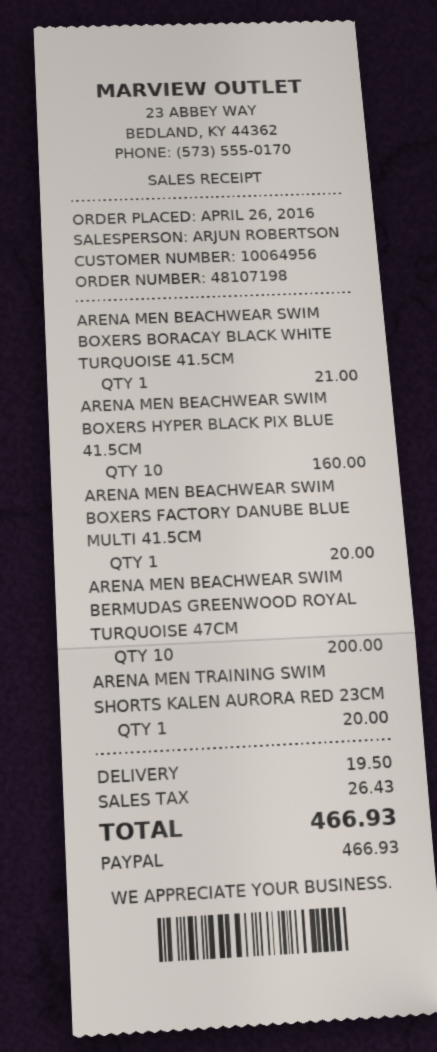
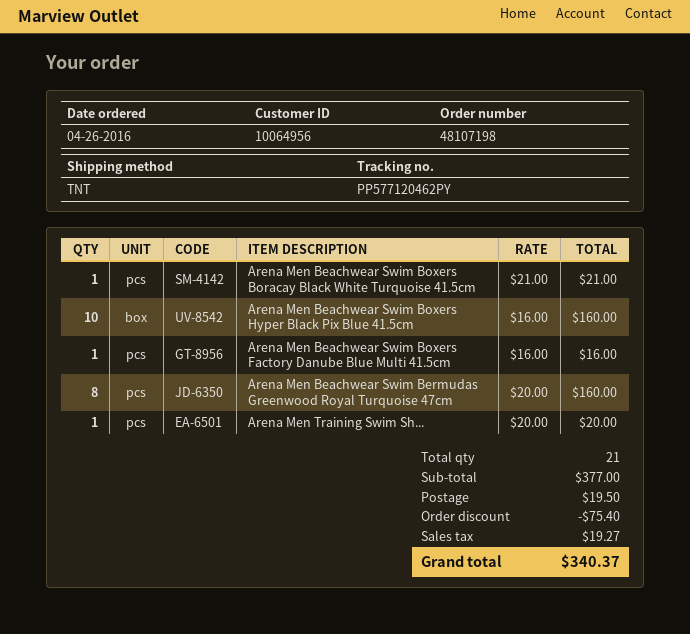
ARENA MEN BEACHWEAR SWIM BOXERS FACTORY DANUBE BLUE MULTI 41.5CM: 1 for 20.00 -> 1 for 16.00
ARENA MEN BEACHWEAR SWIM BERMUDAS GREENWOOD ROYAL TURQUOISE 47CM: 10 for 200.00 -> 8 for 160.00
discount: none -> 75.40
tax: 26.43 -> 19.27
total: 466.93 -> 340.37

